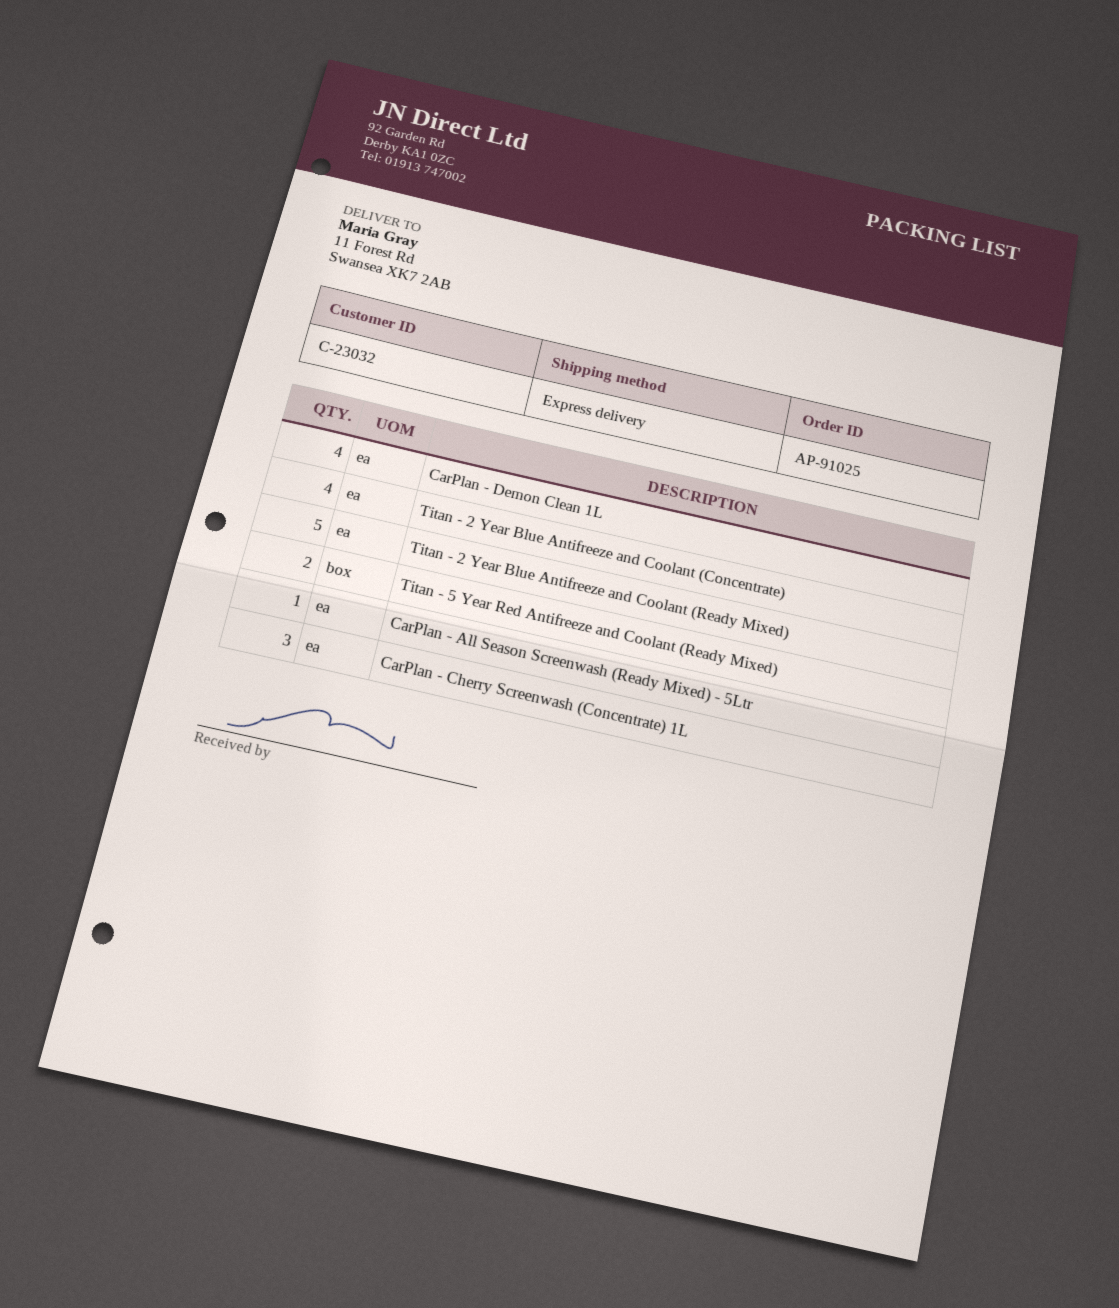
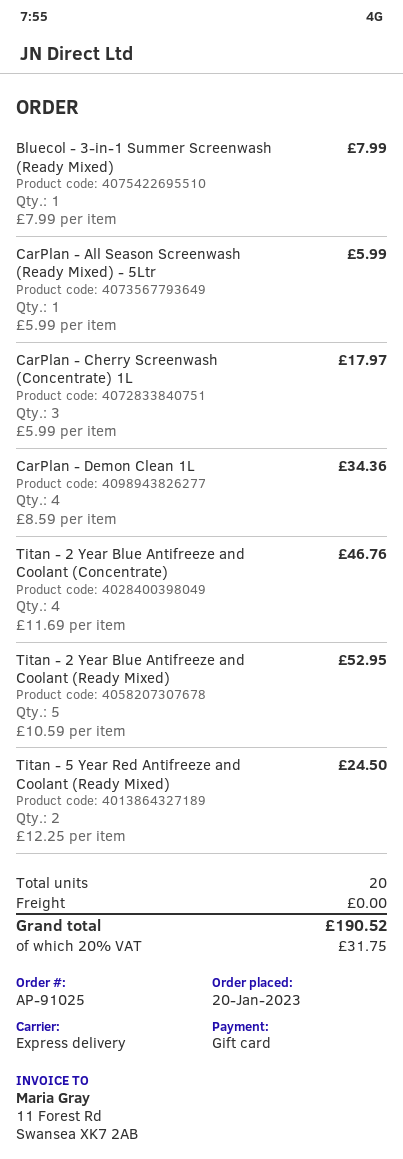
Bluecol - 3-in-1 Summer Screenwash (Ready Mixed): none -> 1

